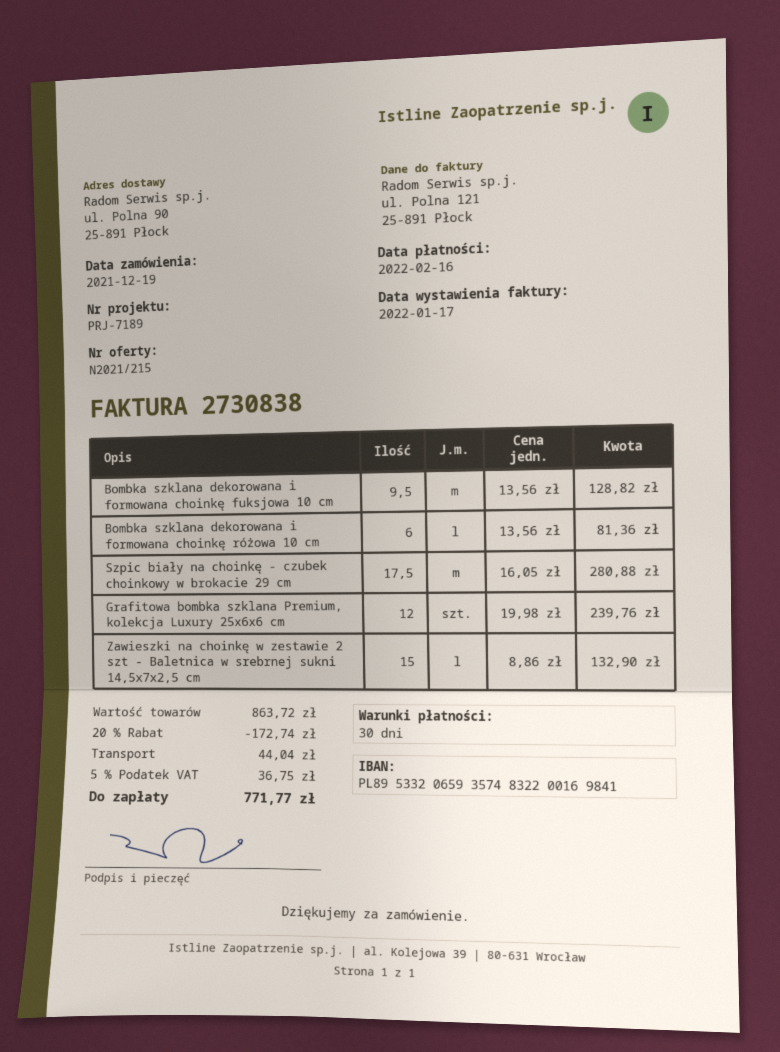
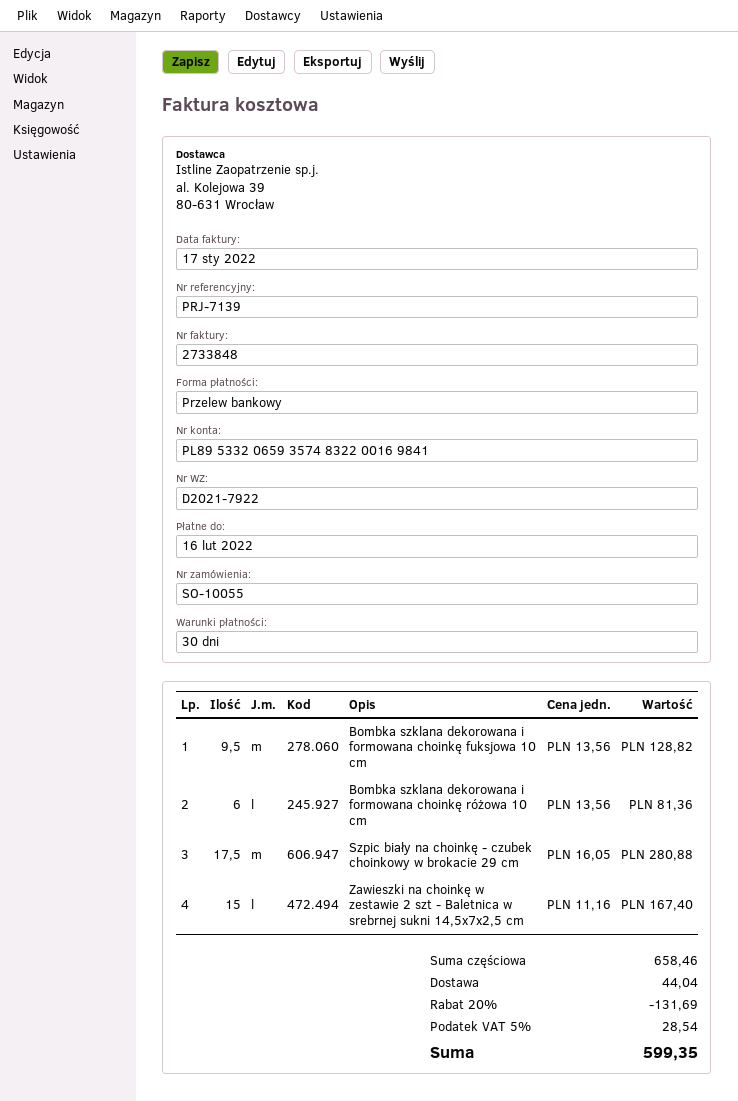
invoice number: 2730838 -> 2733848
reference: PRJ-7189 -> PRJ-7139
Grafitowa bombka szklana Premium, kolekcja Luxury 25x6x6 cm: 12 x 19.98 = 239.76 -> none
Zawieszki na choinkę w zestawie 2 szt - Baletnica w srebrnej sukni 14,5x7x2,5 cm: 15 x 8.86 = 132.90 -> 15 x 11.16 = 167.40
subtotal: 863.72 -> 658.46
discount: 20% = 172.74 -> 20% = 131.69
tax: 5% = 36.75 -> 5% = 28.54
total: 771.77 -> 599.35

